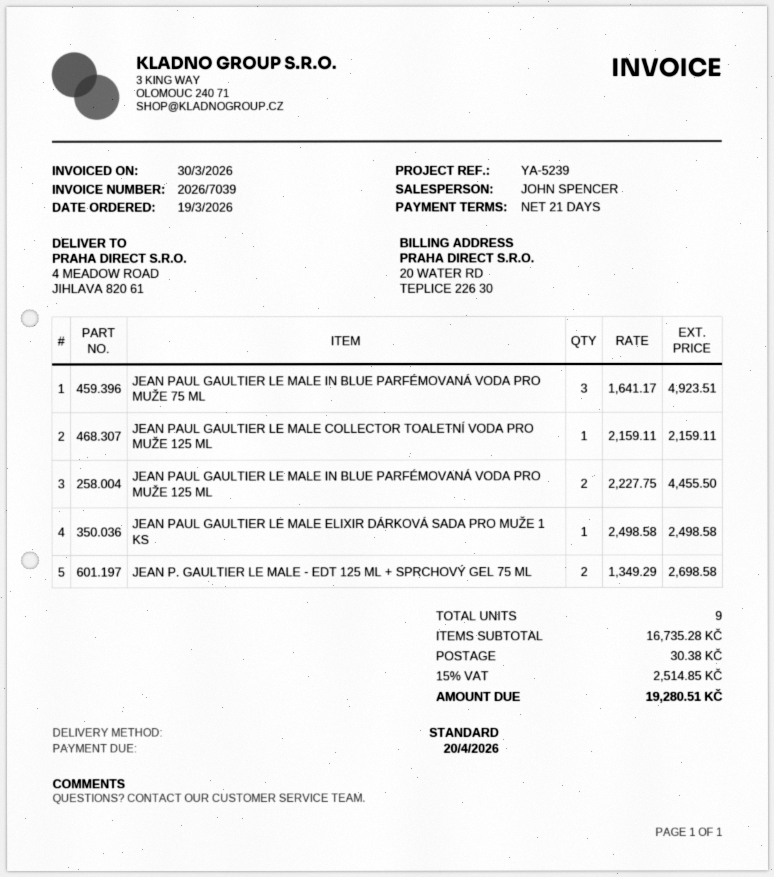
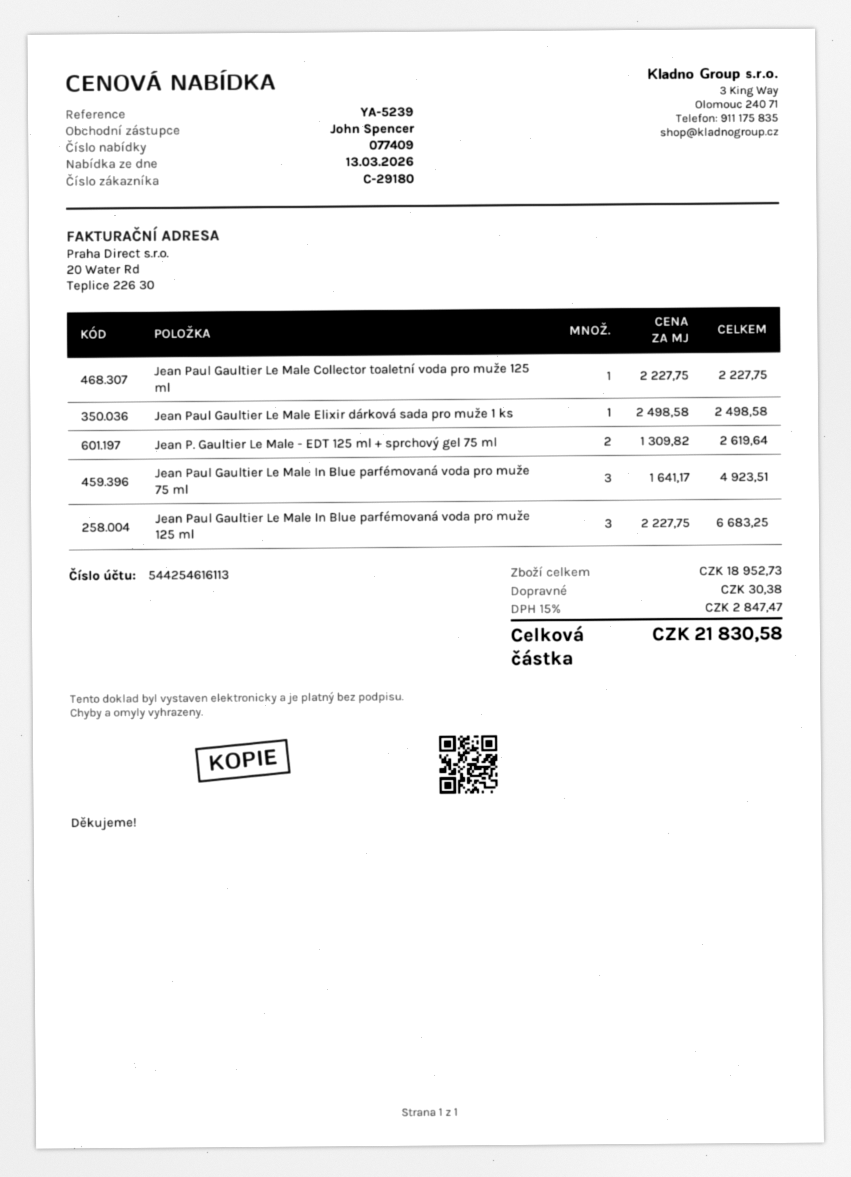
JEAN PAUL GAULTIER LE MALE COLLECTOR TOALETNÍ VODA PRO MUŽE 125 ML: 1 x 2159.11 = 2159.11 -> 1 x 2227.75 = 2227.75
JEAN PAUL GAULTIER LE MALE IN BLUE PARFÉMOVANÁ VODA PRO MUŽE 125 ML: 2 x 2227.75 = 4455.50 -> 3 x 2227.75 = 6683.25
JEAN P. GAULTIER LE MALE - EDT 125 ML + SPRCHOVÝ GEL 75 ML: 2 x 1349.29 = 2698.58 -> 2 x 1309.82 = 2619.64
subtotal: 16735.28 -> 18952.73
tax: 15% = 2514.85 -> 15% = 2847.47
total: 19280.51 -> 21830.58

